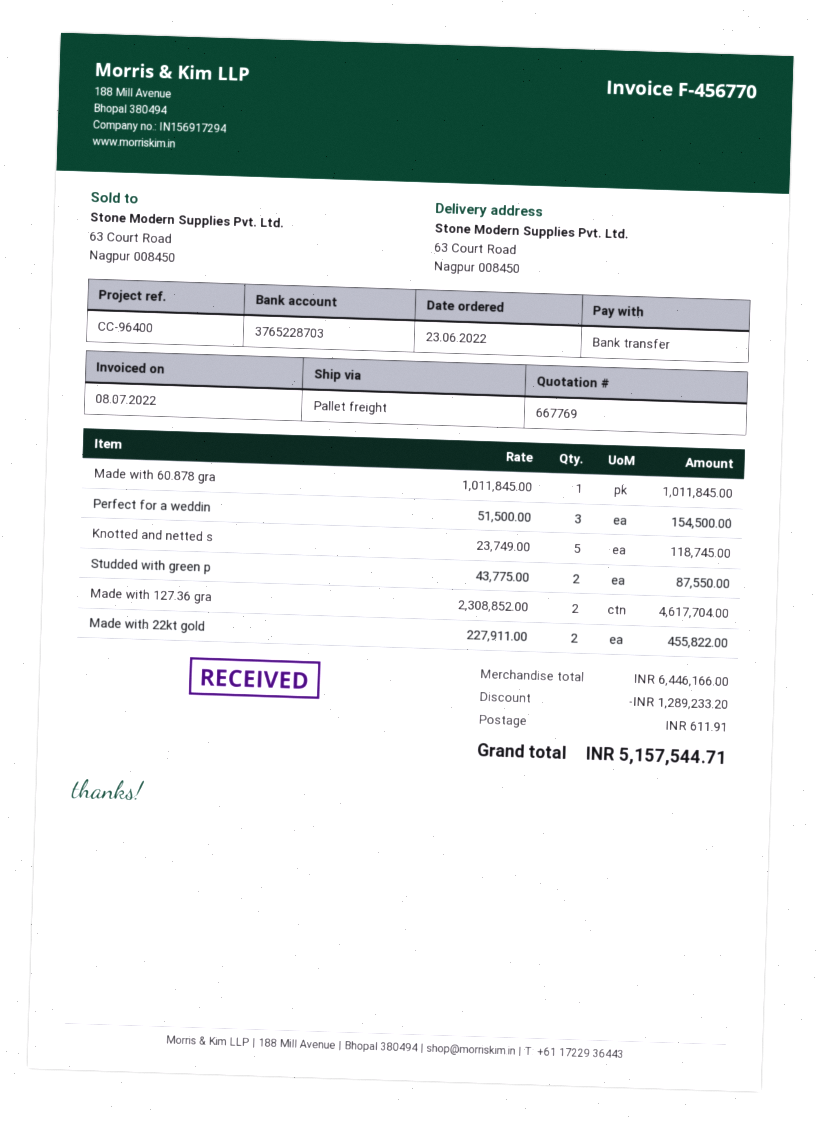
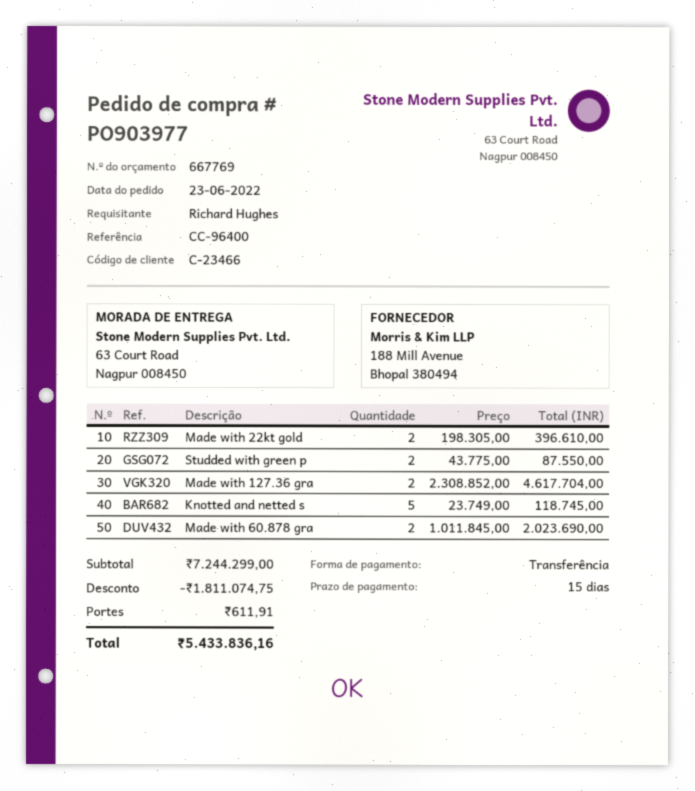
Made with 60.878 gra: 1 x 1011845.00 = 1011845.00 -> 2 x 1011845.00 = 2023690.00
Perfect for a weddin: 3 x 51500.00 = 154500.00 -> none
Made with 22kt gold: 2 x 227911.00 = 455822.00 -> 2 x 198305.00 = 396610.00
subtotal: 6446166.00 -> 7244299.00
discount: 1289233.20 -> 1811074.75
total: 5157544.71 -> 5433836.16

